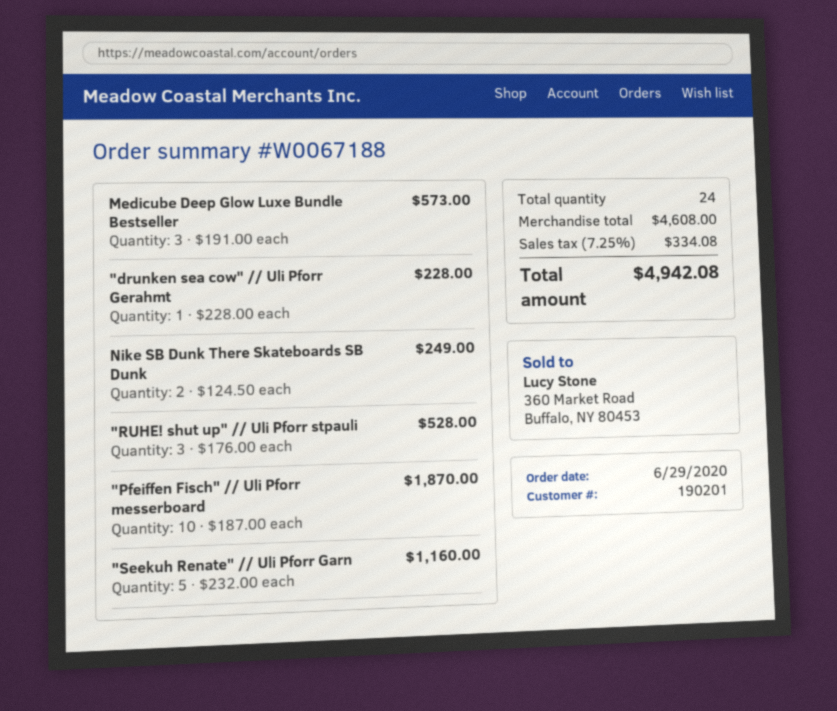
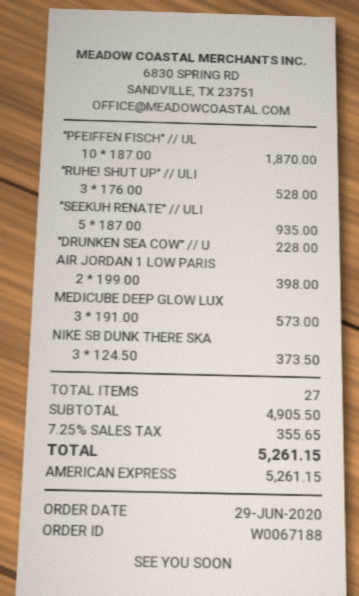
Nike SB Dunk There Skateboards SB Dunk: 2 x 124.50 = 249.00 -> 3 x 124.50 = 373.50
"Seekuh Renate" // Uli Pforr Garn: 5 x 232.00 = 1160.00 -> 5 x 187.00 = 935.00
AIR JORDAN 1 LOW PARIS: none -> 2 x 199.00 = 398.00
total quantity: 24 -> 27
subtotal: 4608.00 -> 4905.50
tax: 7.25% = 334.08 -> 7.25% = 355.65
total: 4942.08 -> 5261.15

